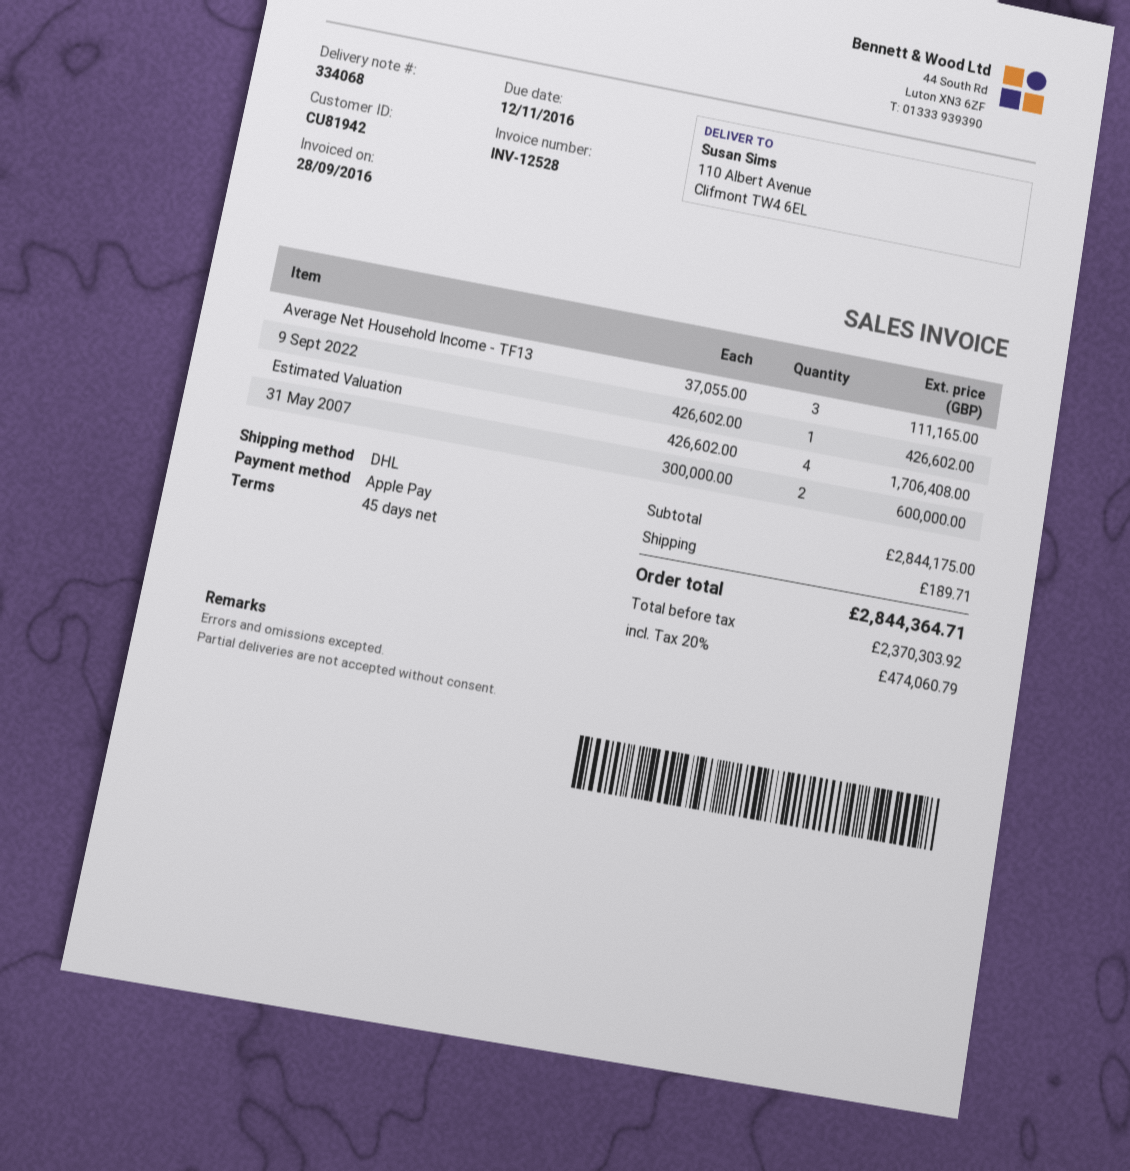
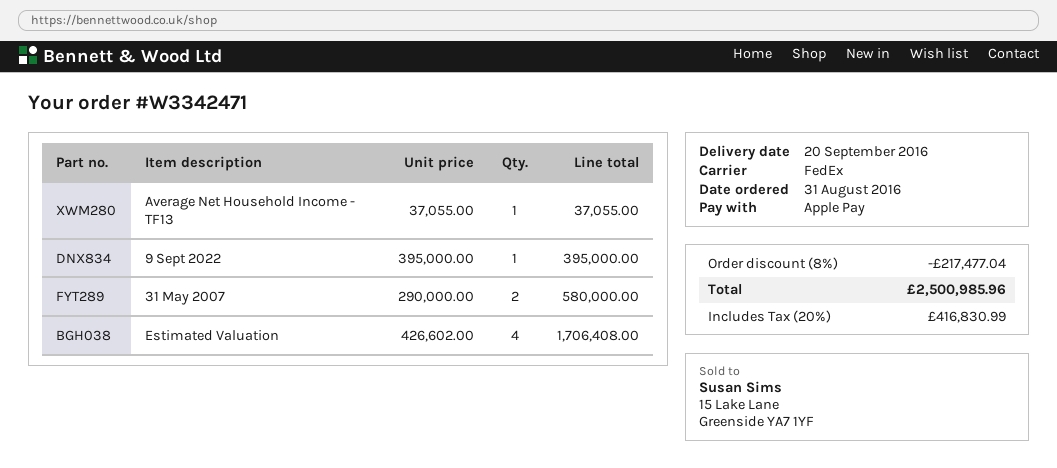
shipping method: DHL -> FedEx
Average Net Household Income - TF13: 3 x 37055.00 = 111165.00 -> 1 x 37055.00 = 37055.00
9 Sept 2022: 1 x 426602.00 = 426602.00 -> 1 x 395000.00 = 395000.00
31 May 2007: 2 x 300000.00 = 600000.00 -> 2 x 290000.00 = 580000.00
discount: none -> 8% = 217477.04
shipping: 189.71 -> none
tax: 20% = 474060.79 -> 20% = 416830.99
total: 2844364.71 -> 2500985.96

